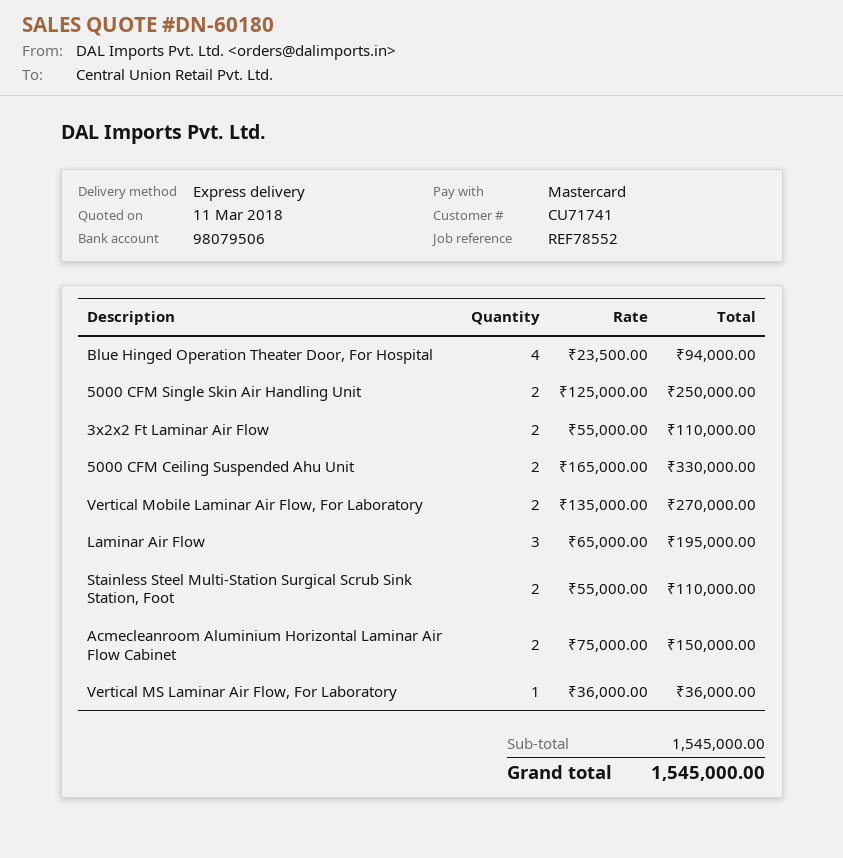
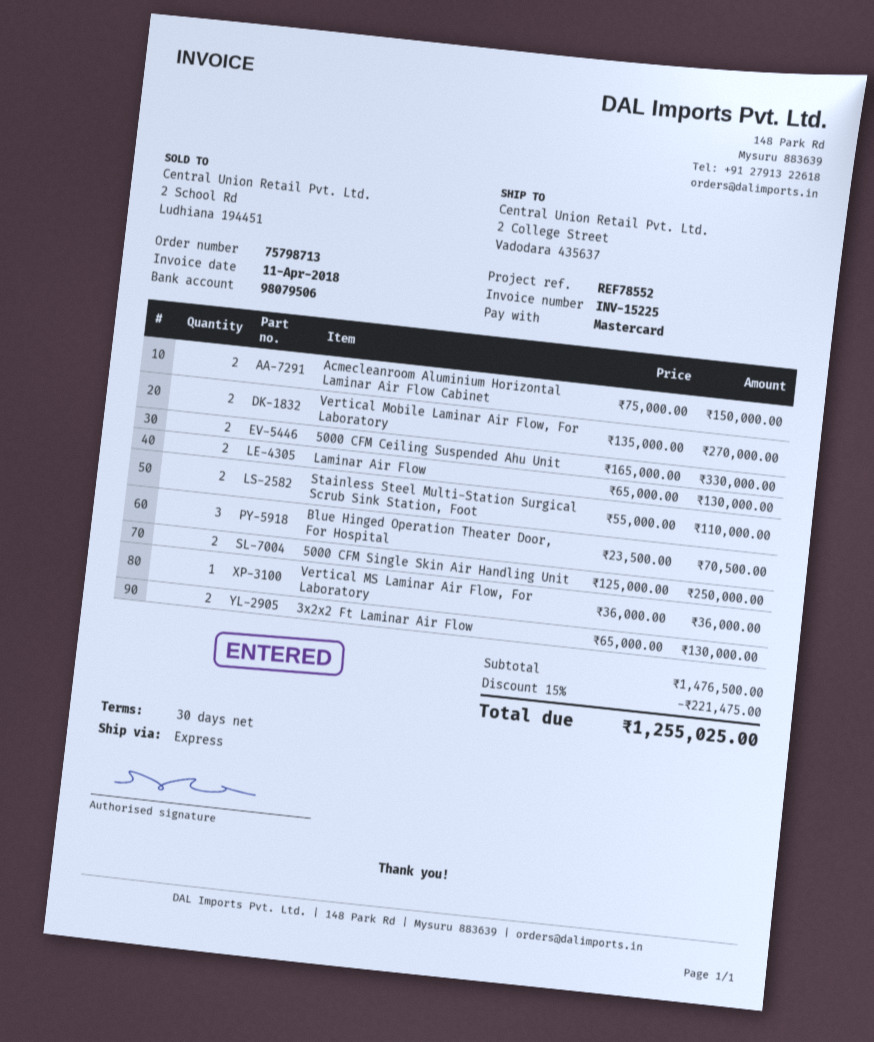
Blue Hinged Operation Theater Door, For Hospital: 4 x 23500.00 = 94000.00 -> 3 x 23500.00 = 70500.00
3x2x2 Ft Laminar Air Flow: 2 x 55000.00 = 110000.00 -> 2 x 65000.00 = 130000.00
Laminar Air Flow: 3 x 65000.00 = 195000.00 -> 2 x 65000.00 = 130000.00
subtotal: 1545000.00 -> 1476500.00
discount: none -> 15% = 221475.00
total: 1545000.00 -> 1255025.00

